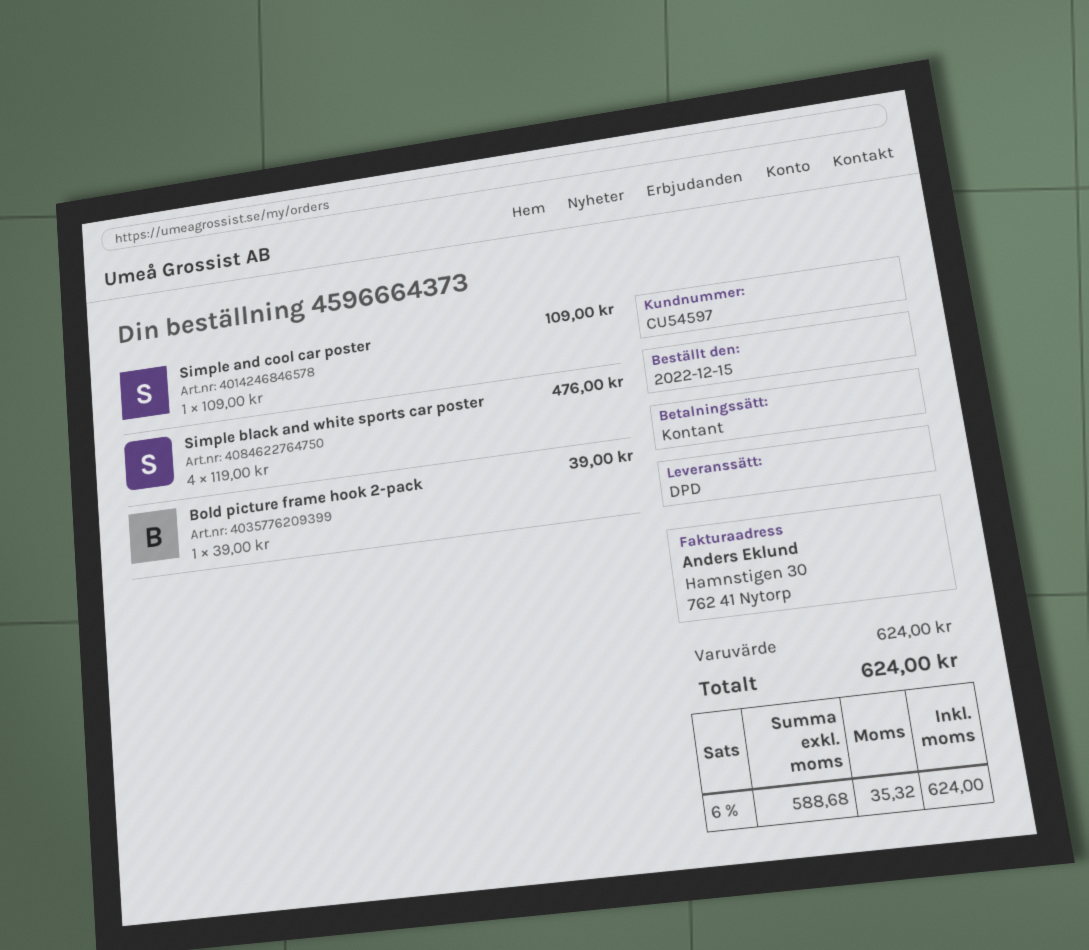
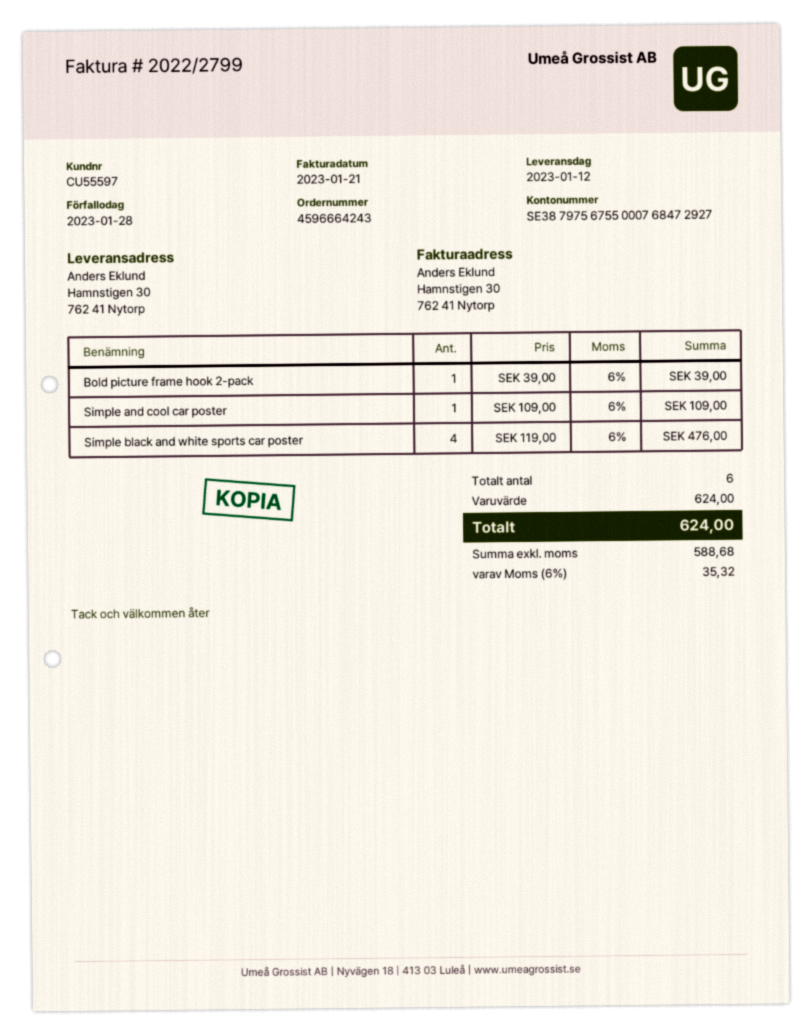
order number: 4596664373 -> 4596664243
customer number: CU54597 -> CU55597

